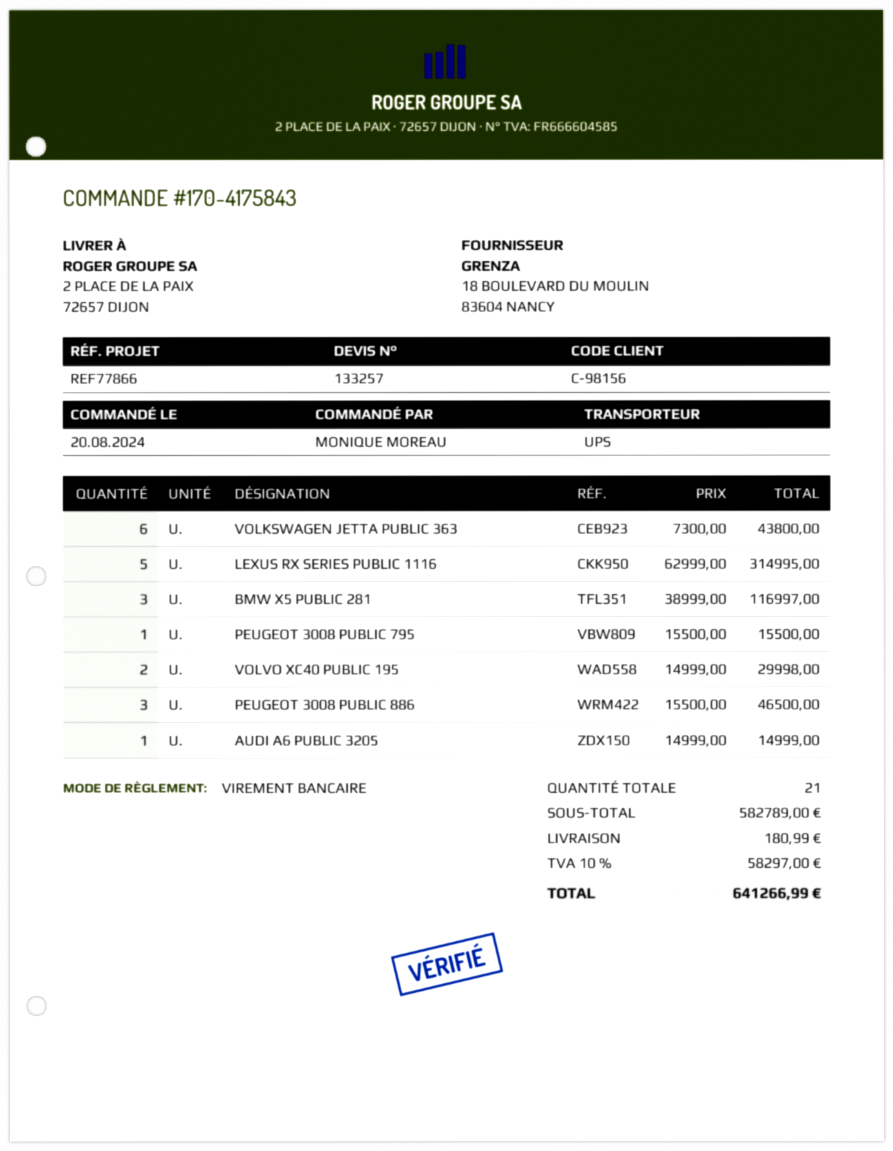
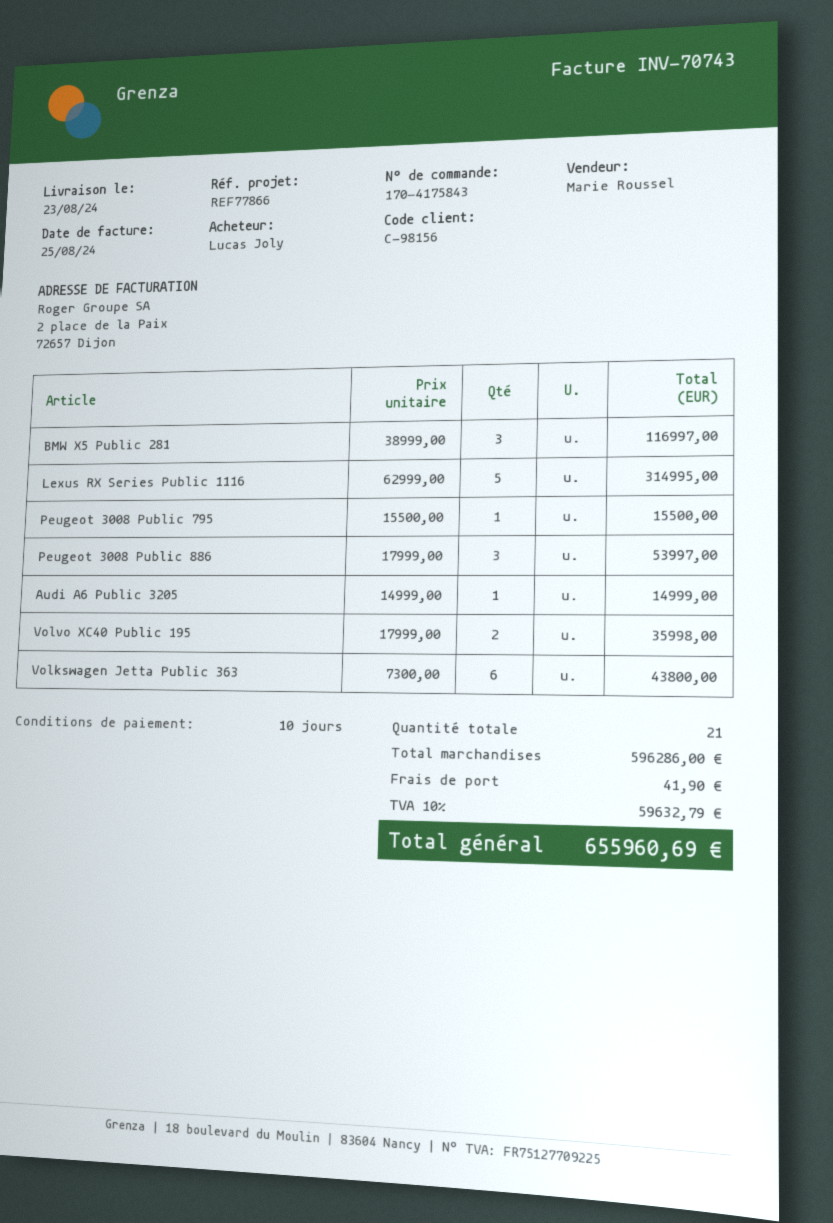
ordered by: MONIQUE MOREAU -> Lucas Joly
VOLVO XC40 PUBLIC 195: 2 x 14999.00 = 29998.00 -> 2 x 17999.00 = 35998.00
PEUGEOT 3008 PUBLIC 886: 3 x 15500.00 = 46500.00 -> 3 x 17999.00 = 53997.00
subtotal: 582789.00 -> 596286.00
shipping: 180.99 -> 41.90
tax: 10% = 58297.00 -> 10% = 59632.79
total: 641266.99 -> 655960.69

